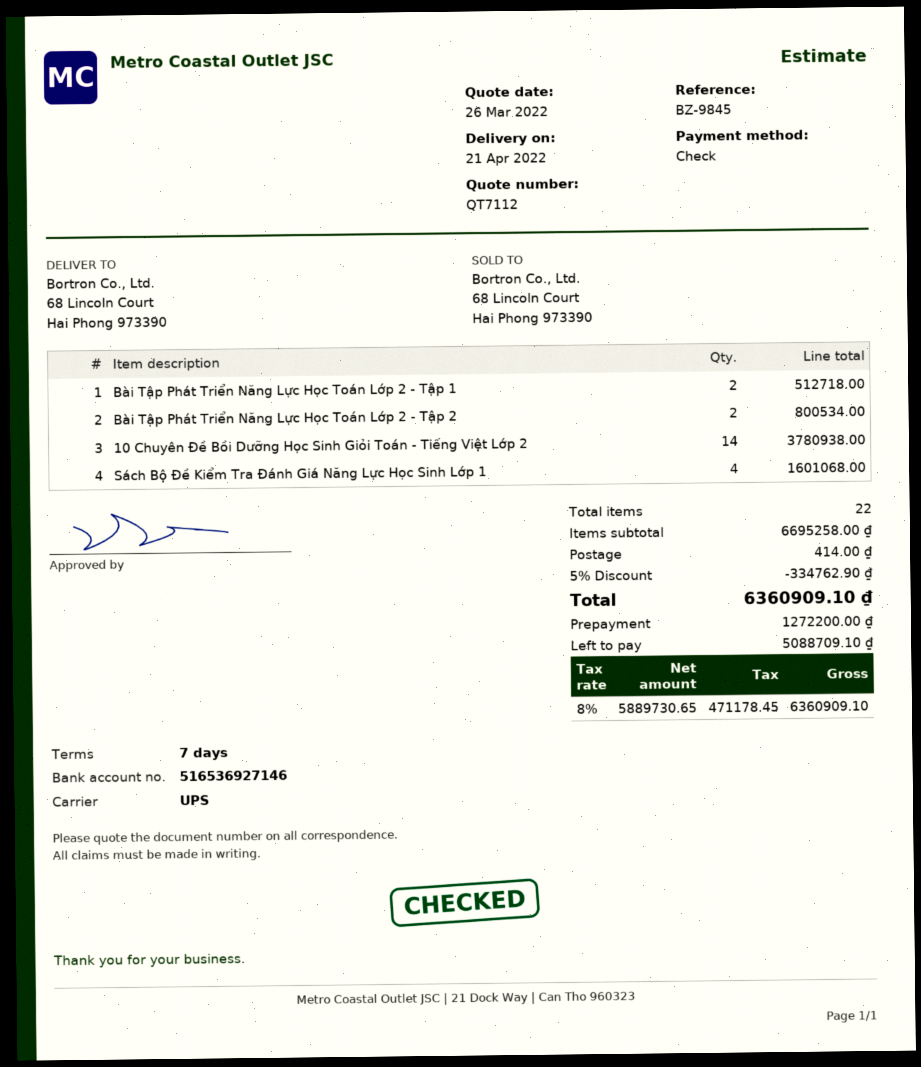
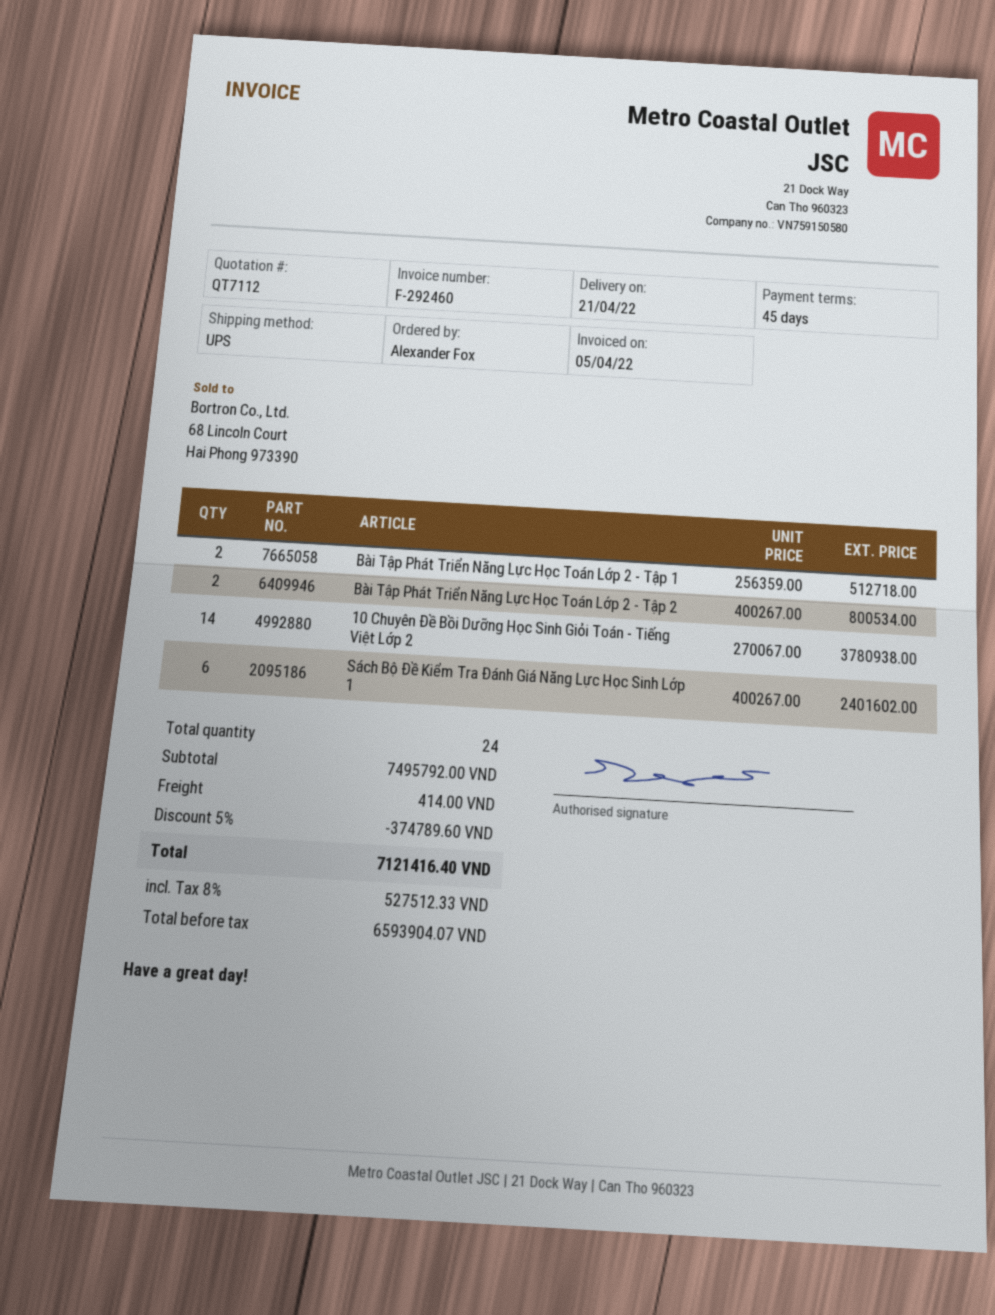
payment terms: 7 days -> 45 days
Sách Bộ Đề Kiểm Tra Đánh Giá Năng Lực Học Sinh Lớp 1: 4 for 1601068.00 -> 6 for 2401602.00
total quantity: 22 -> 24
subtotal: 6695258.00 -> 7495792.00
discount: 5% = 334762.90 -> 5% = 374789.60
net: 5889730.65 -> 6593904.07
tax: 8% = 471178.45 -> 8% = 527512.33
total: 6360909.10 -> 7121416.40

